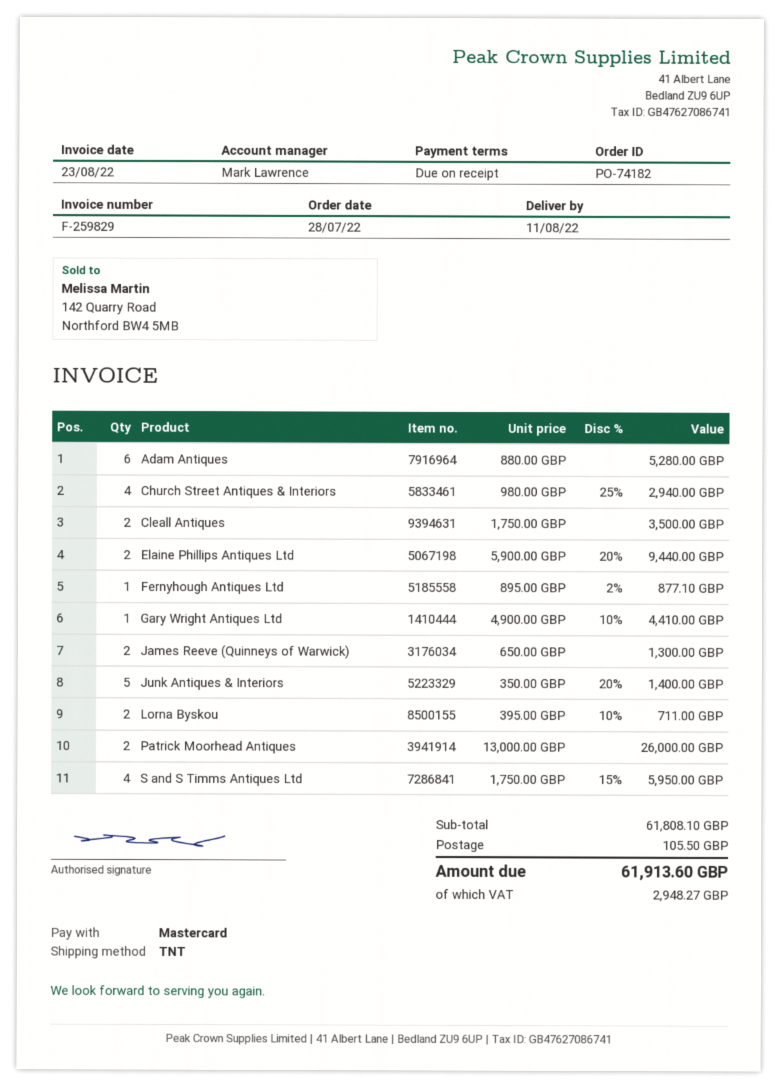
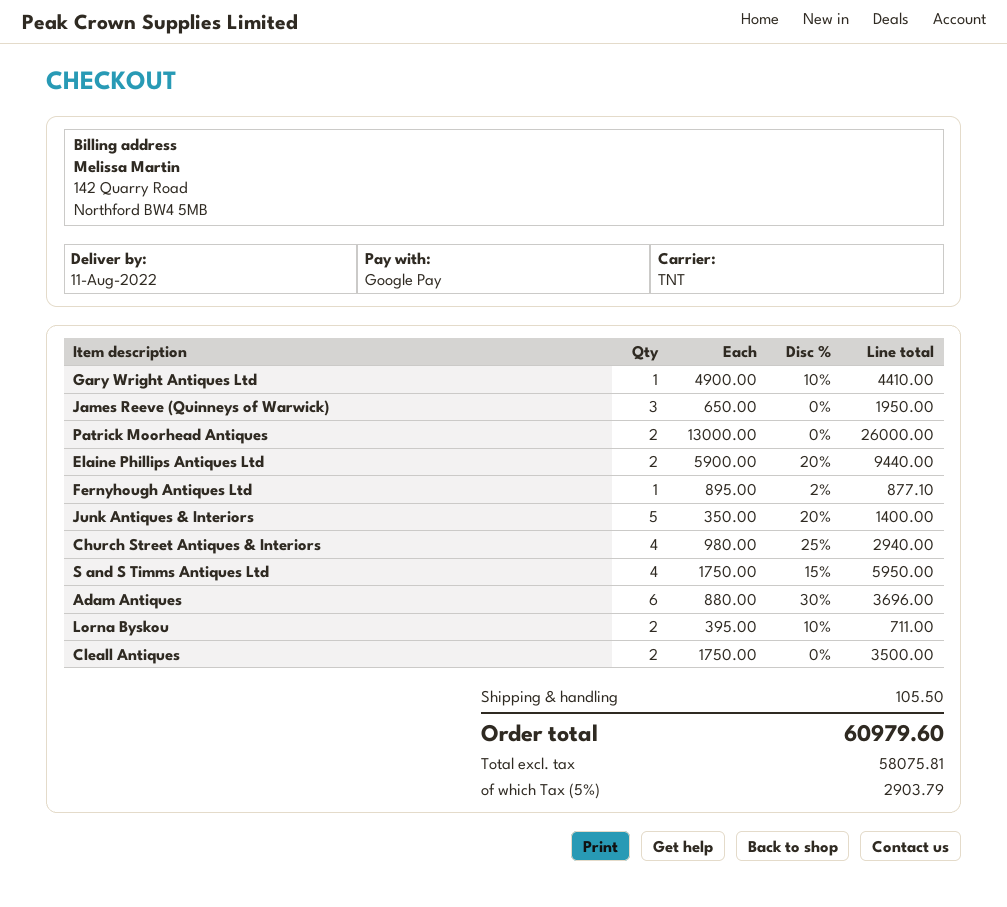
payment method: Mastercard -> Google Pay
Adam Antiques: 6 x 880.00 = 5280.00 -> 6 x 880.00 - 30% = 3696.00
James Reeve (Quinneys of Warwick): 2 x 650.00 = 1300.00 -> 3 x 650.00 = 1950.00
tax: 2948.27 -> 2903.79
total: 61913.60 -> 60979.60

